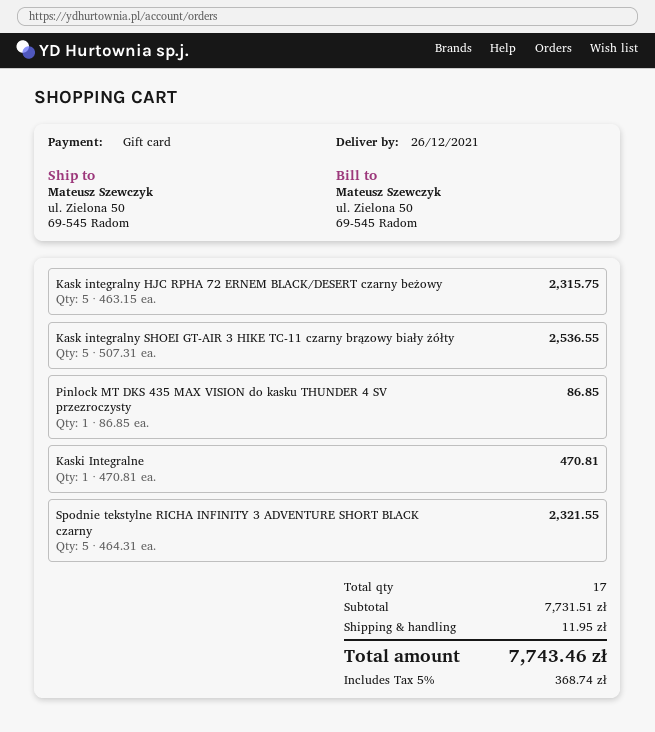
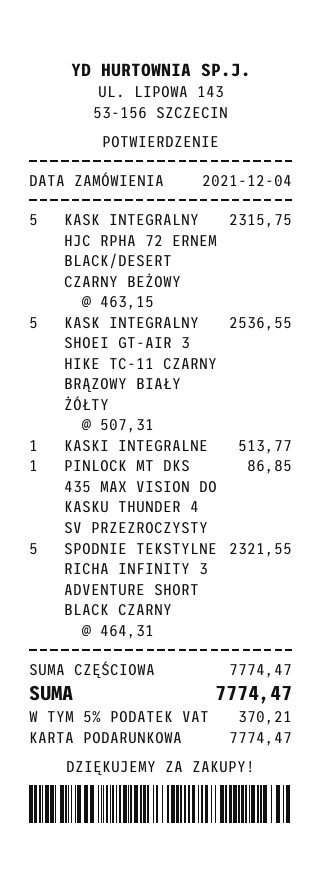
Kaski Integralne: 1 x 470.81 = 470.81 -> 1 x 513.77 = 513.77
subtotal: 7731.51 -> 7774.47
shipping: 11.95 -> none
tax: 5% = 368.74 -> 5% = 370.21
total: 7743.46 -> 7774.47

